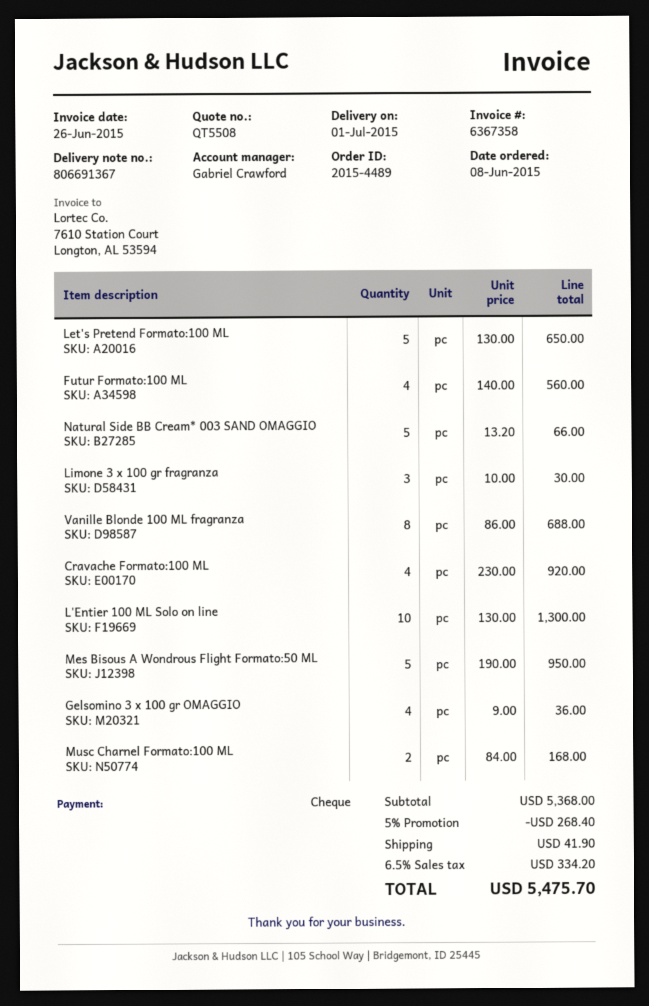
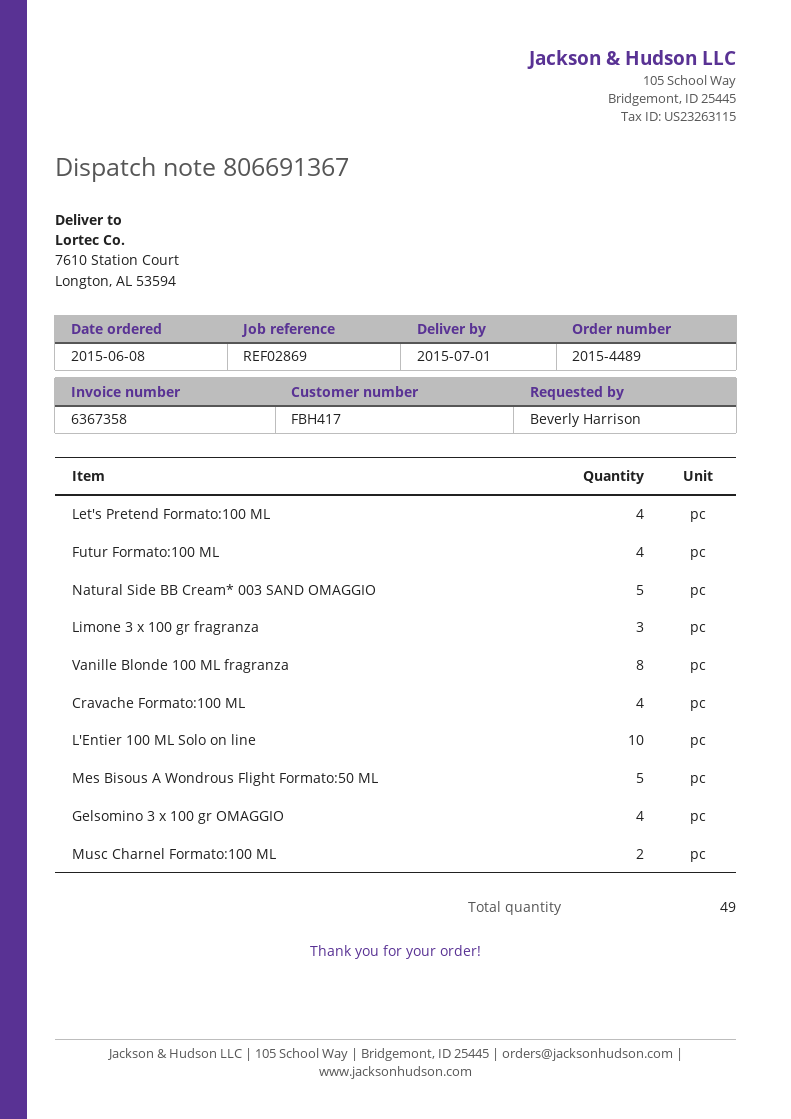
Let's Pretend Formato:100 ML: 5 -> 4

